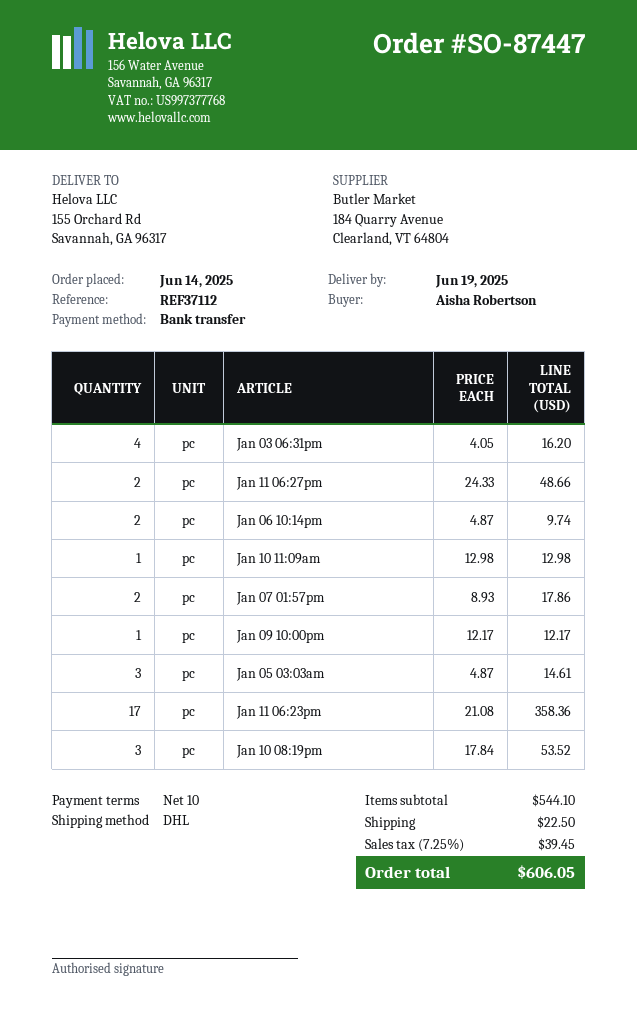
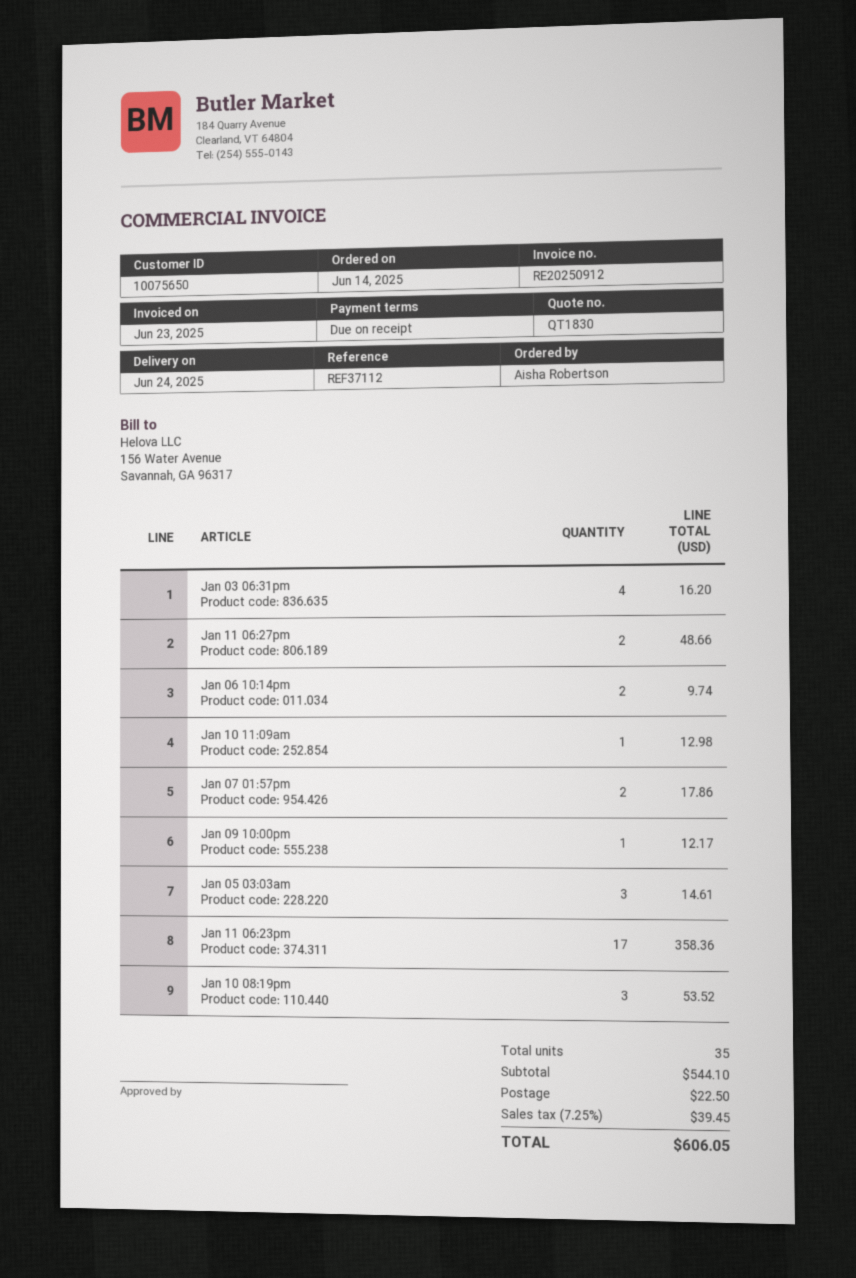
delivery date: 2025-06-19 -> 2025-06-24
payment terms: 10 days -> on receipt

